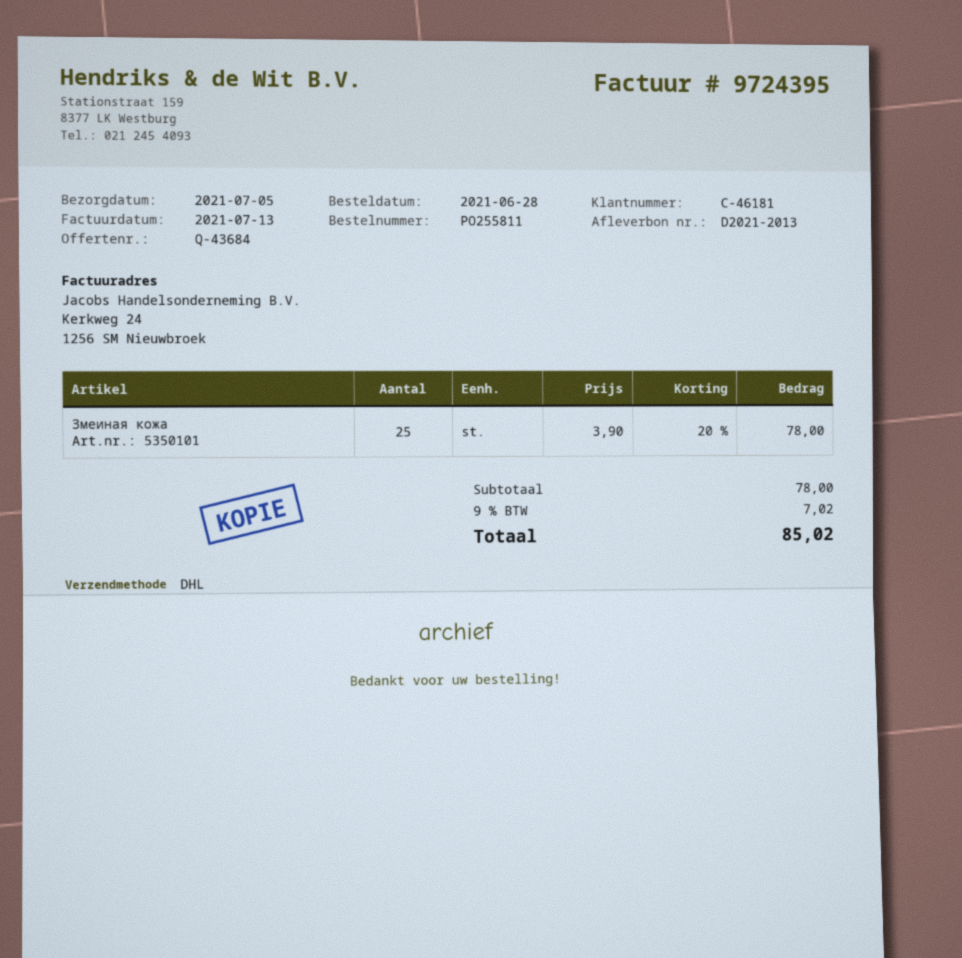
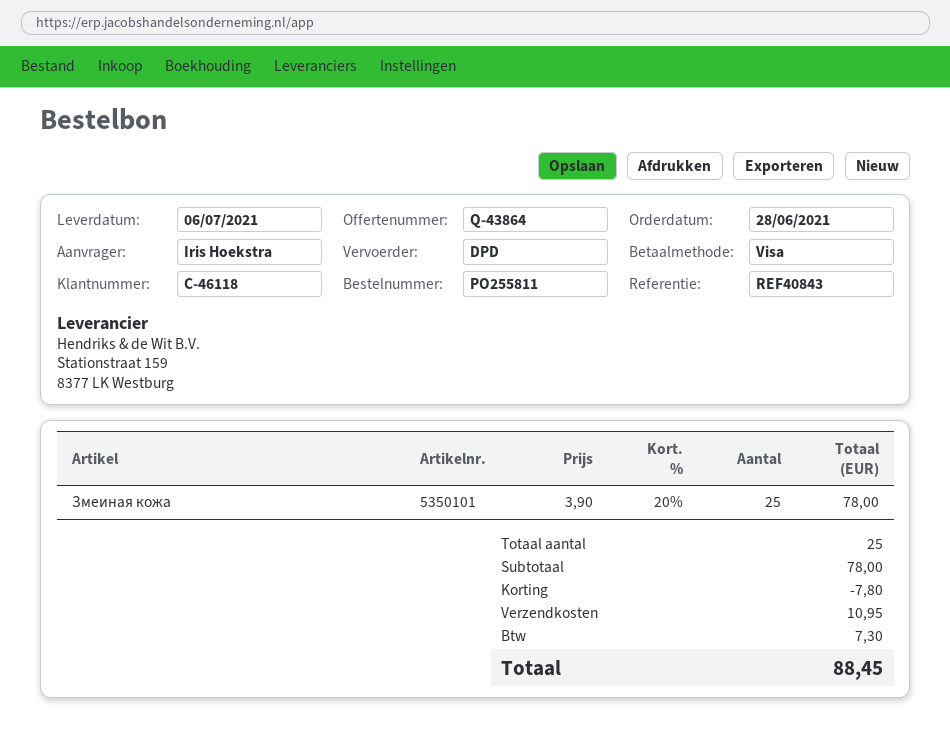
quote number: Q-43684 -> Q-43864
delivery date: 2021-07-05 -> 2021-07-06
customer number: C-46181 -> C-46118
shipping method: DHL -> DPD
discount: none -> 7.80
shipping: none -> 10.95
tax: 7.02 -> 7.30
total: 85.02 -> 88.45

